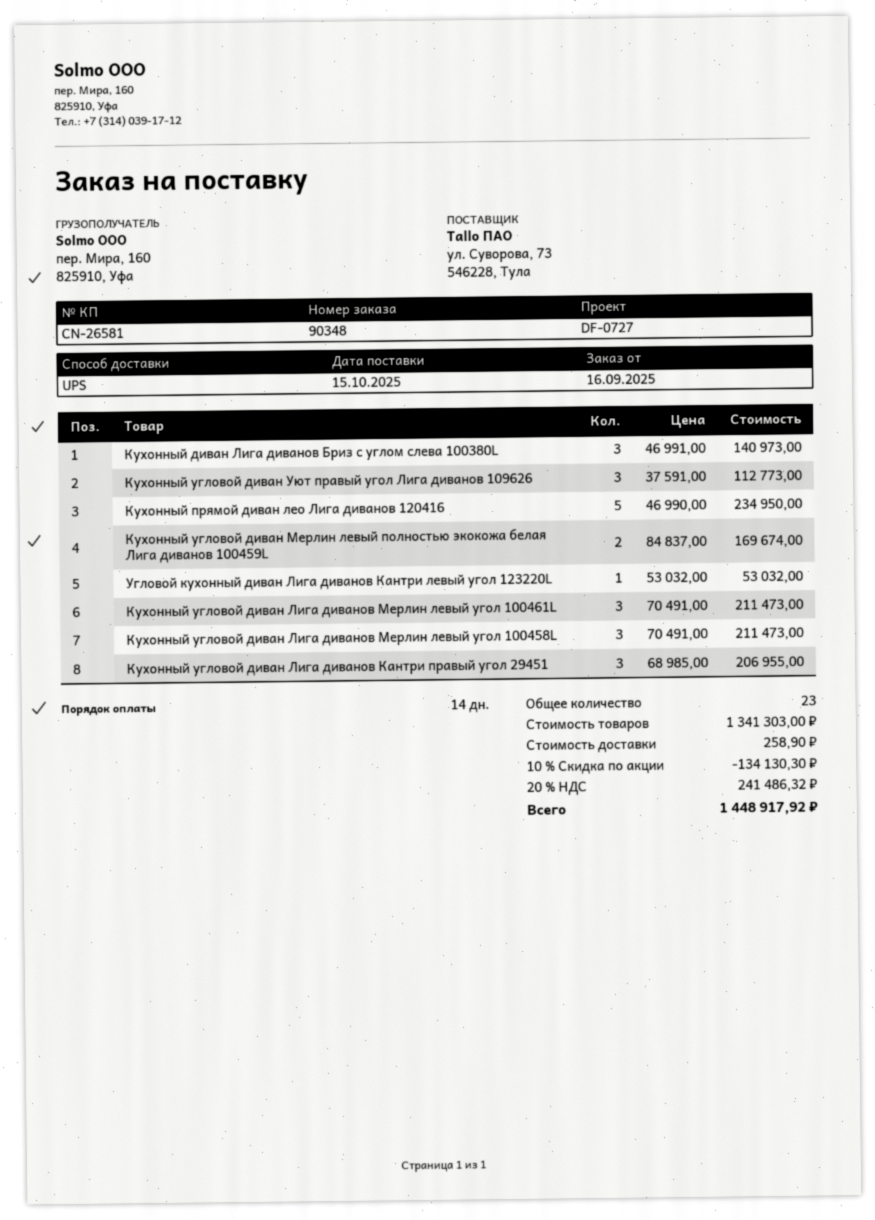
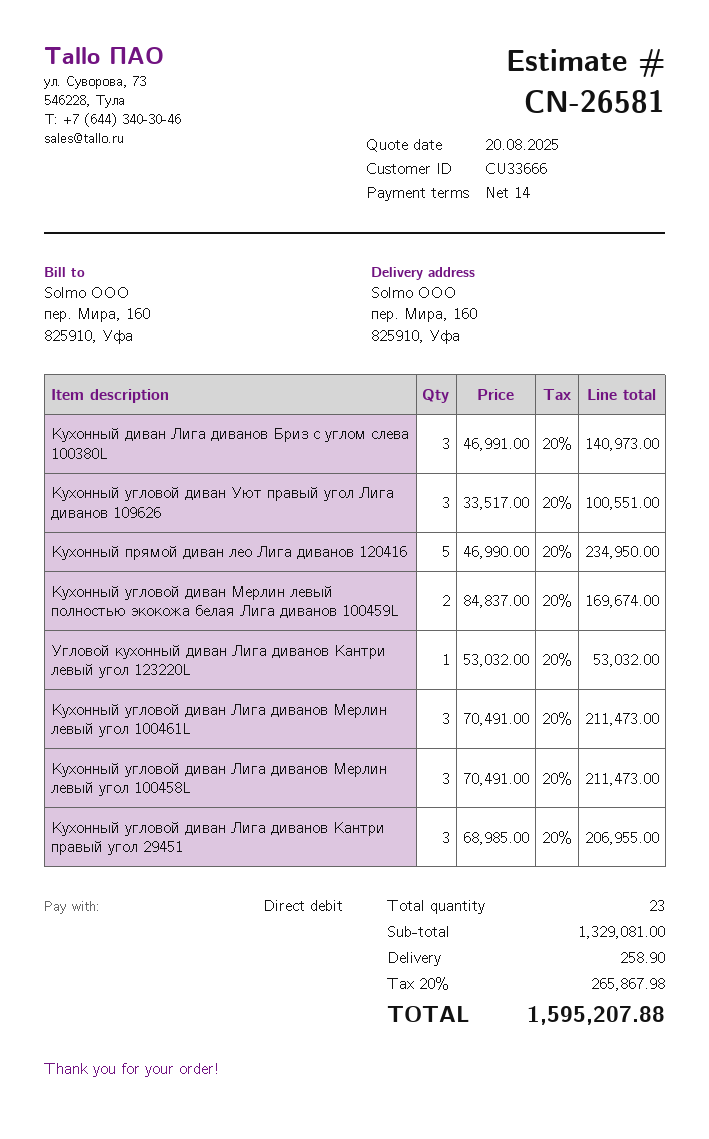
Кухонный угловой диван Уют правый угол Лига диванов 109626: 3 x 37591.00 = 112773.00 -> 3 x 33517.00 = 100551.00
subtotal: 1341303.00 -> 1329081.00
discount: 10% = 134130.30 -> none
tax: 20% = 241486.32 -> 20% = 265867.98
total: 1448917.92 -> 1595207.88

